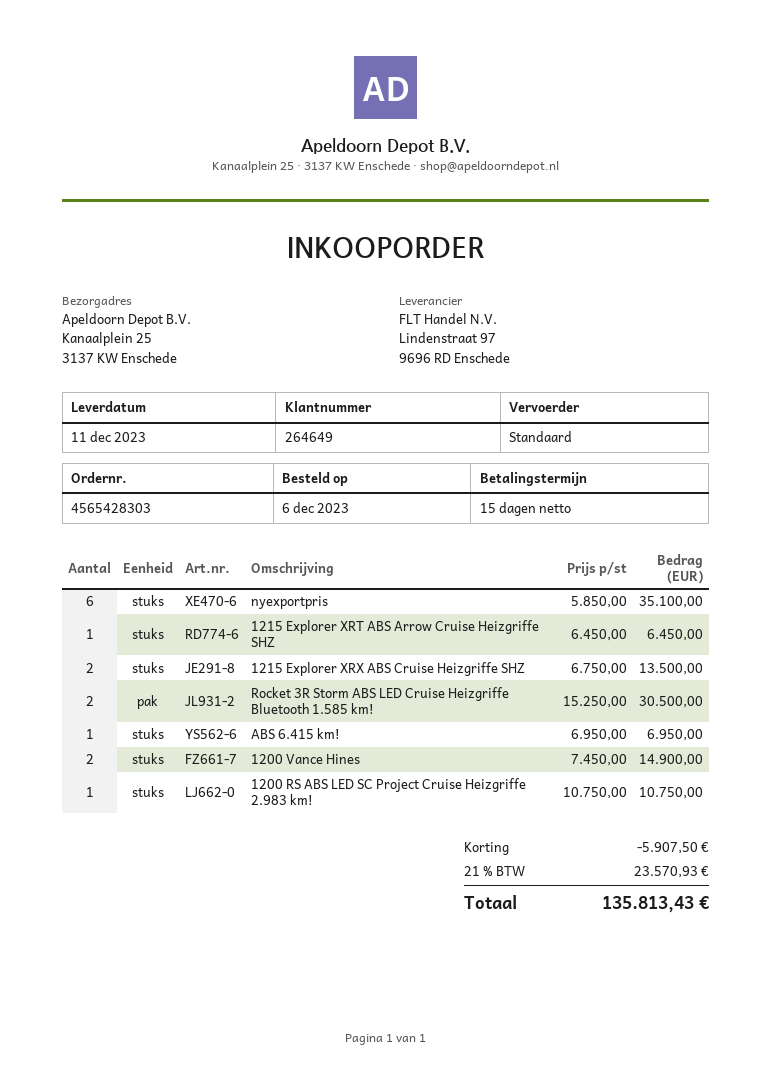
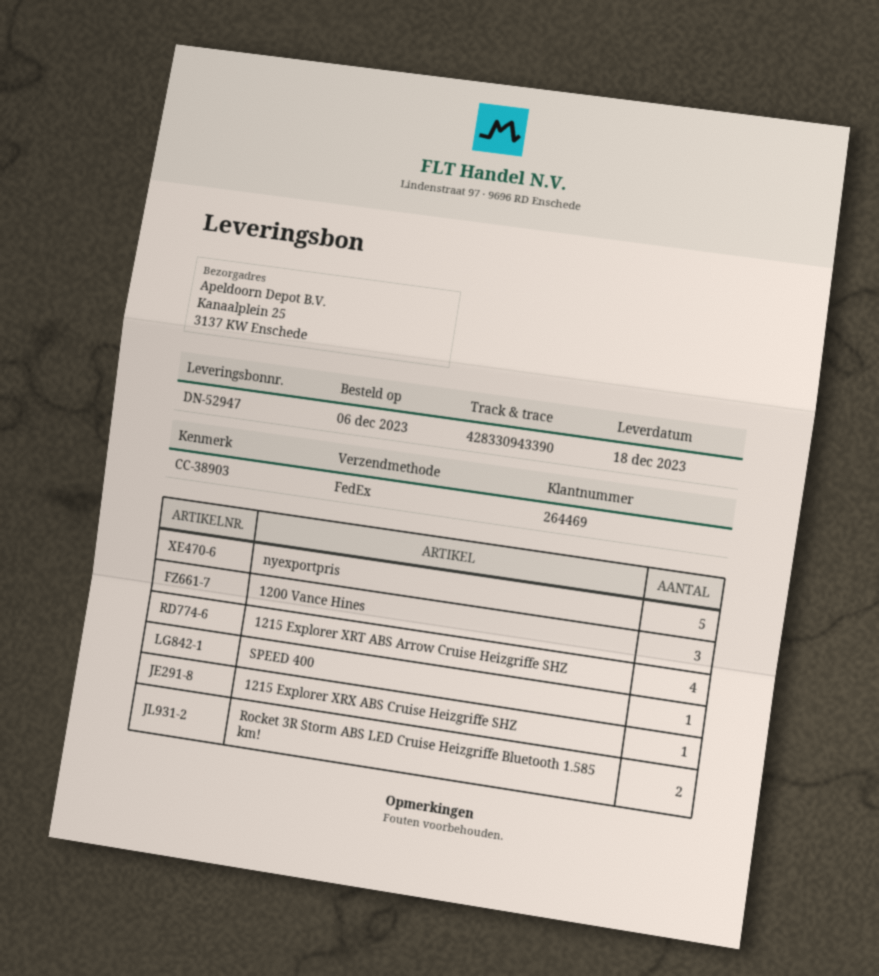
delivery date: 2023-12-11 -> 2023-12-18
customer number: 264649 -> 264469
shipping method: standard -> FedEx
nyexportpris: 6 -> 5
1215 Explorer XRT ABS Arrow Cruise Heizgriffe SHZ: 1 -> 4
1215 Explorer XRX ABS Cruise Heizgriffe SHZ: 2 -> 1
ABS 6.415 km!: 1 -> none
1200 Vance Hines: 2 -> 3
1200 RS ABS LED SC Project Cruise Heizgriffe 2.983 km!: 1 -> none
SPEED 400: none -> 1

